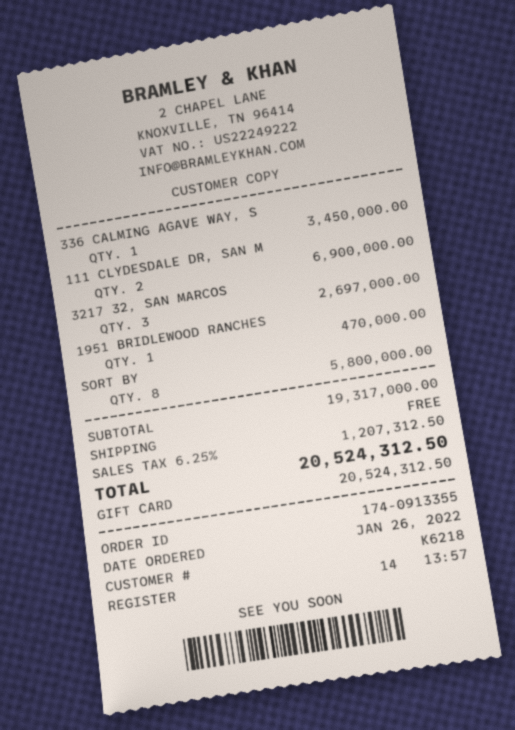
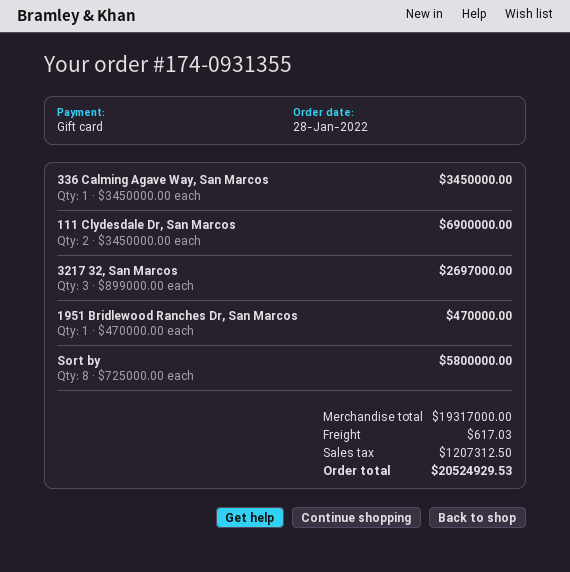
order number: 174-0913355 -> 174-0931355
order date: 2022-01-26 -> 2022-01-28
shipping: 0.00 -> 617.03
total: 20524312.50 -> 20524929.53

